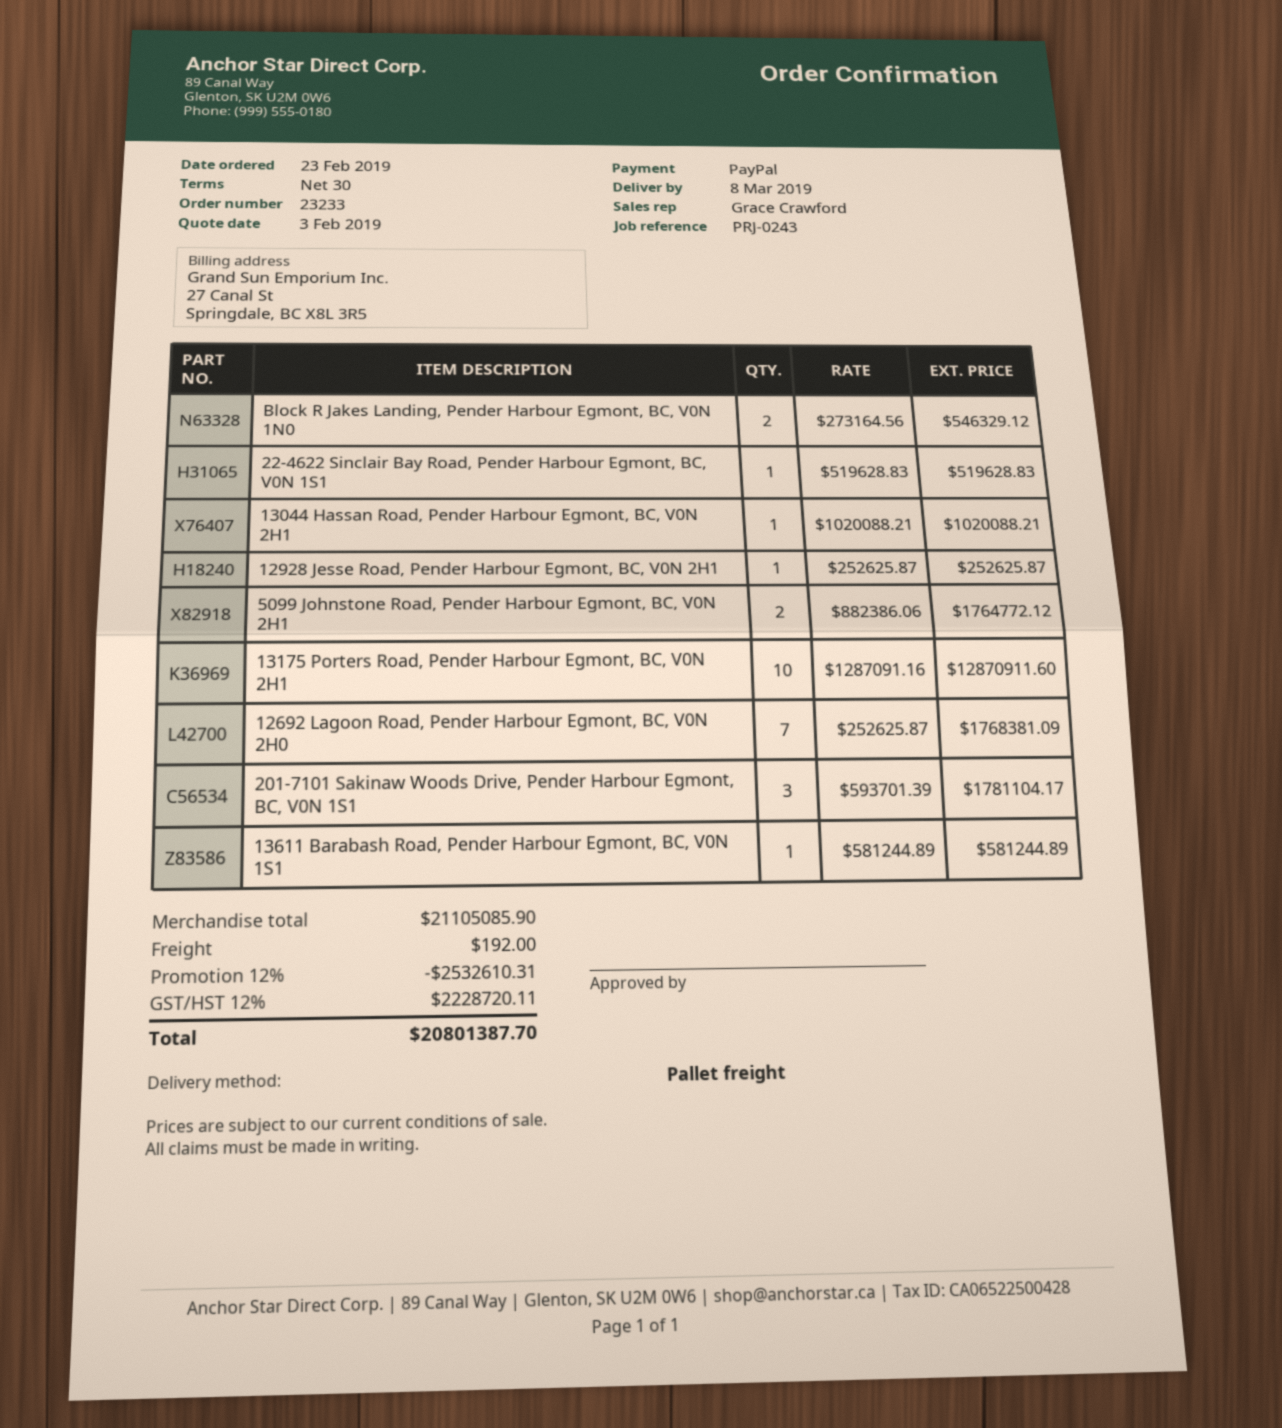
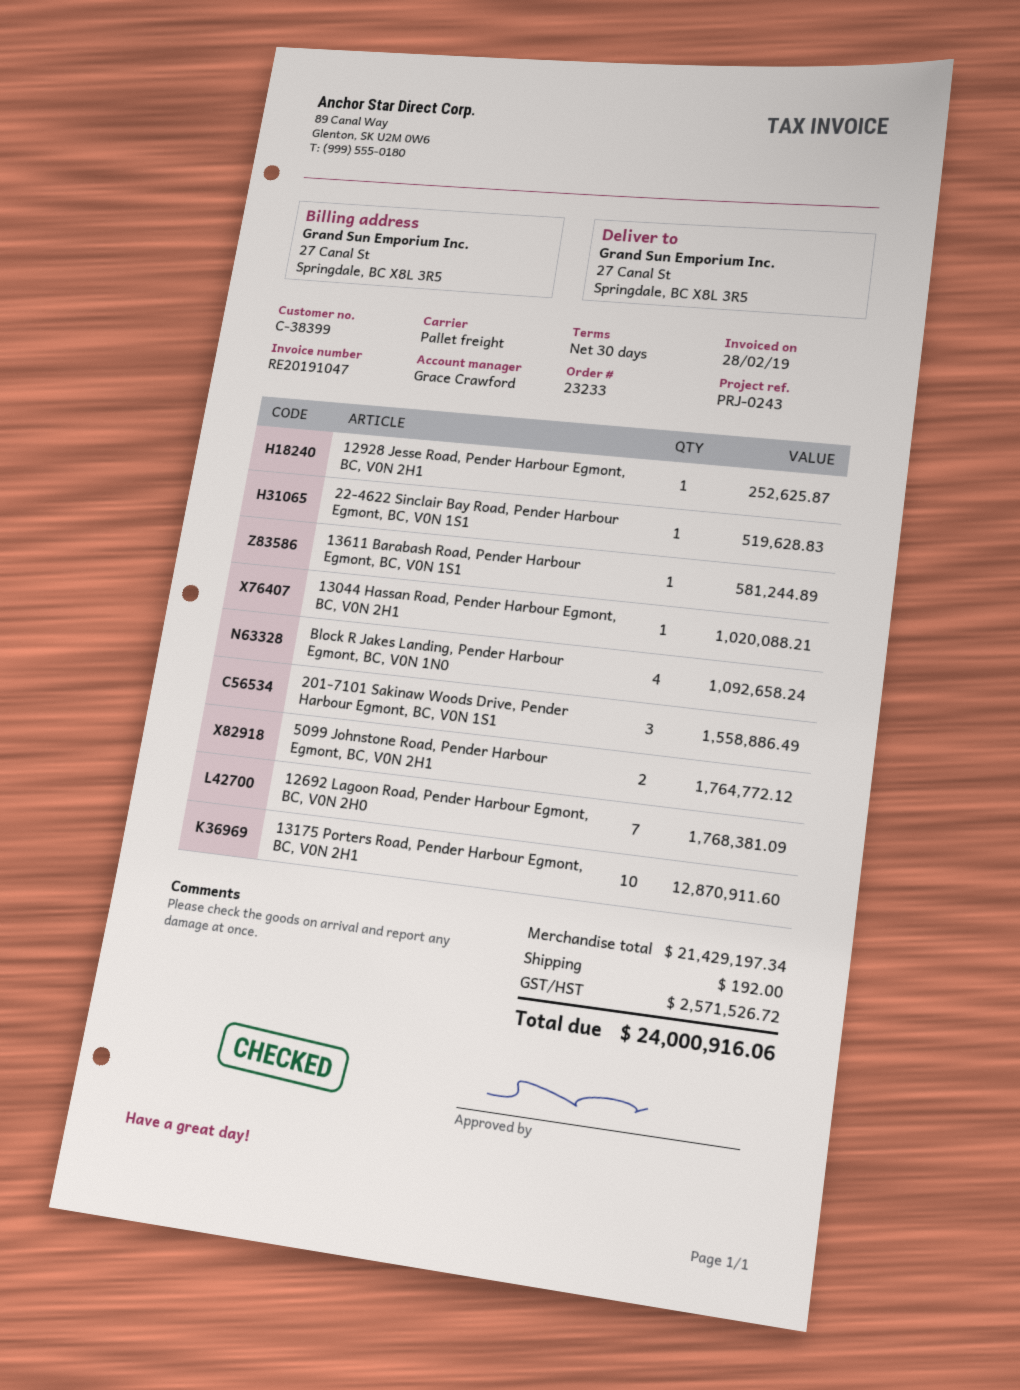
Block R Jakes Landing, Pender Harbour Egmont, BC, V0N 1N0: 2 for 546329.12 -> 4 for 1092658.24
201-7101 Sakinaw Woods Drive, Pender Harbour Egmont, BC, V0N 1S1: 3 for 1781104.17 -> 3 for 1558886.49
subtotal: 21105085.90 -> 21429197.34
discount: 12% = 2532610.31 -> none
tax: 2228720.11 -> 2571526.72
total: 20801387.70 -> 24000916.06

